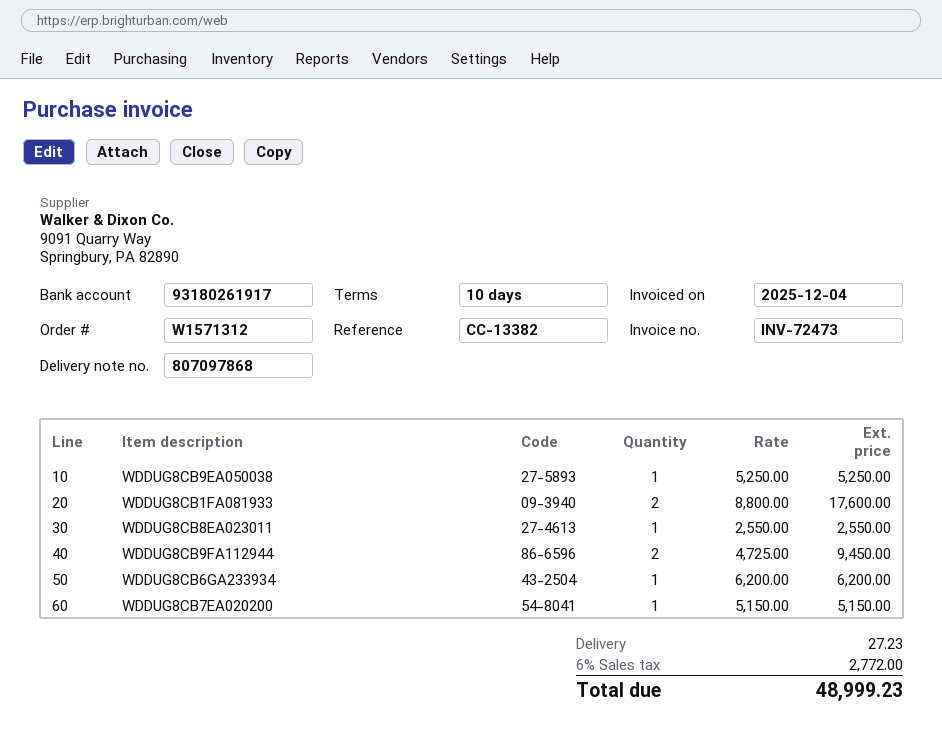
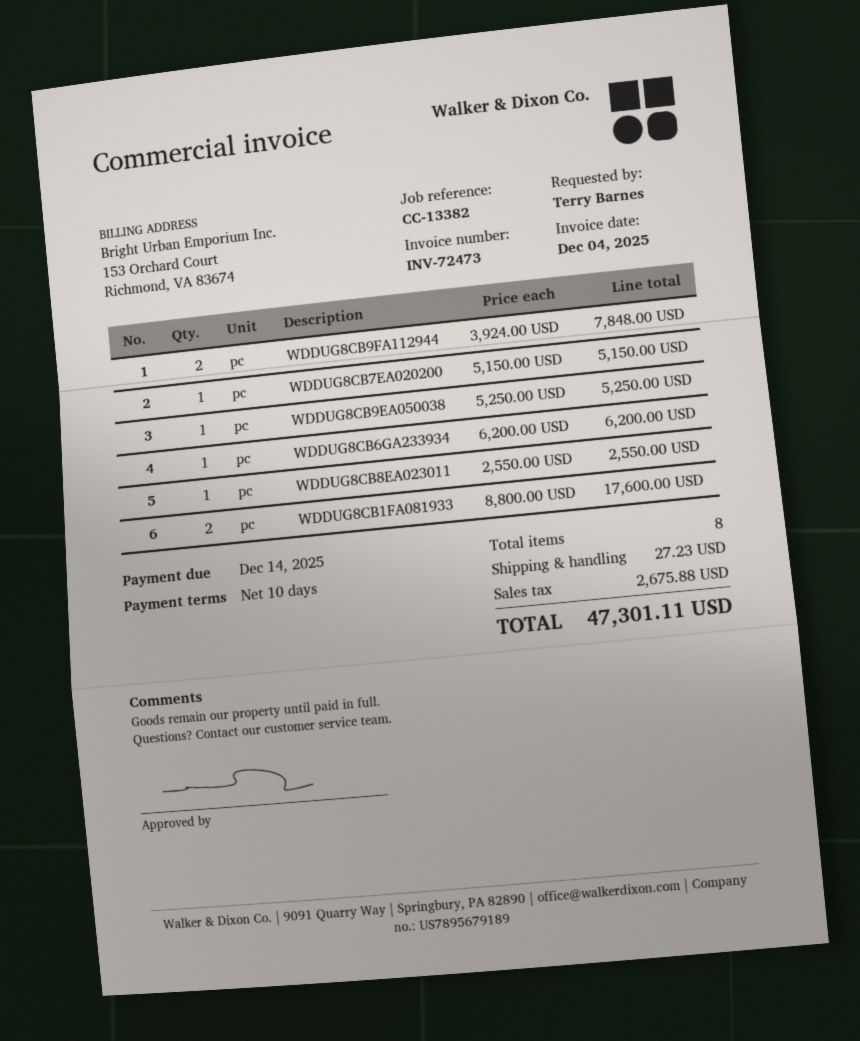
WDDUG8CB9FA112944: 2 x 4725.00 = 9450.00 -> 2 x 3924.00 = 7848.00
tax: 2772.00 -> 2675.88
total: 48999.23 -> 47301.11

